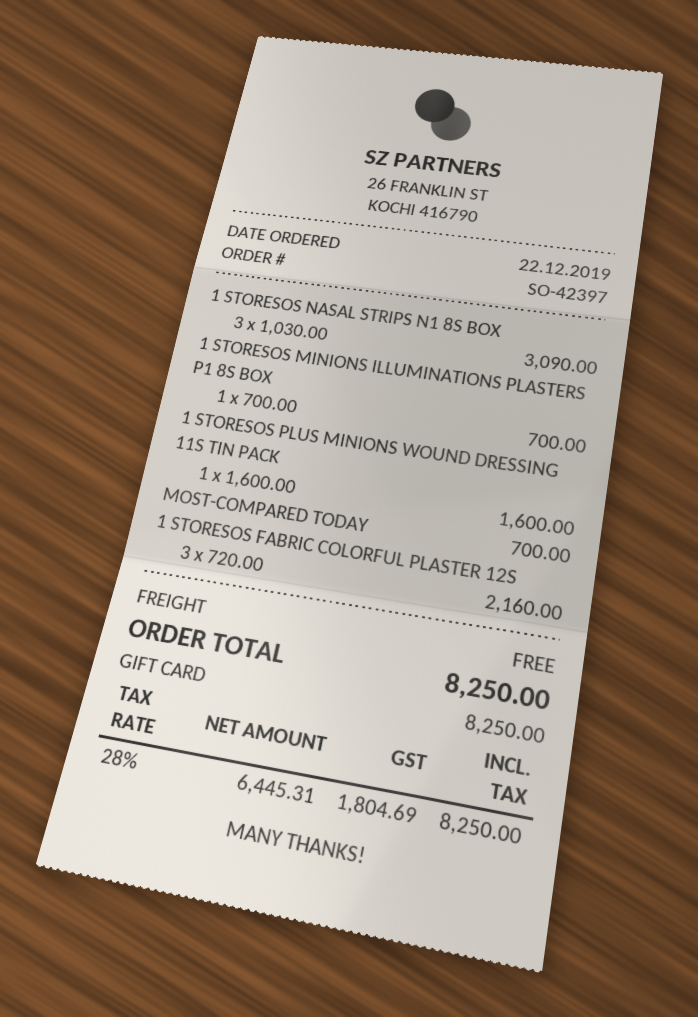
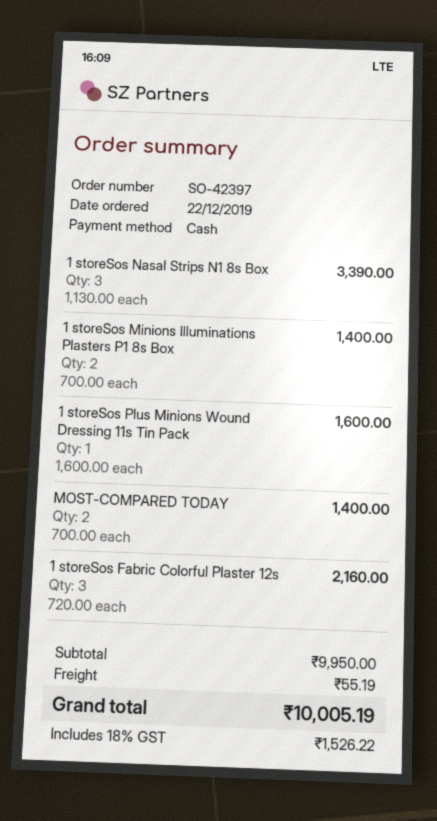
payment method: gift card -> cash
1 STORESOS NASAL STRIPS N1 8S BOX: 3 x 1030.00 = 3090.00 -> 3 x 1130.00 = 3390.00
1 STORESOS MINIONS ILLUMINATIONS PLASTERS P1 8S BOX: 1 x 700.00 = 700.00 -> 2 x 700.00 = 1400.00
MOST-COMPARED TODAY: 1 x 700.00 = 700.00 -> 2 x 700.00 = 1400.00
shipping: 0.00 -> 55.19
tax: 28% = 1804.69 -> 18% = 1526.22
total: 8250.00 -> 10005.19

